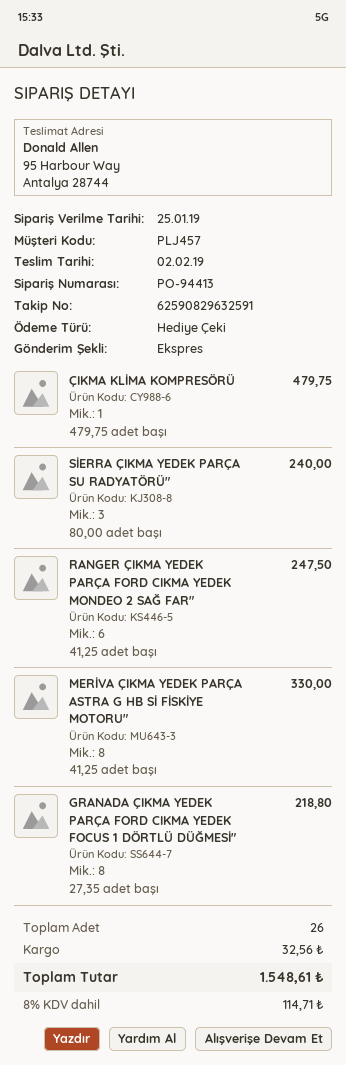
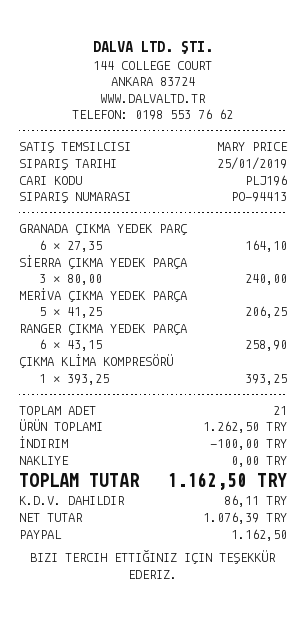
customer number: PLJ457 -> PLJ196
payment method: gift card -> PayPal
ÇIKMA KLİMA KOMPRESÖRÜ: 1 x 479.75 = 479.75 -> 1 x 393.25 = 393.25
RANGER ÇIKMA YEDEK PARÇA FORD CIKMA YEDEK MONDEO 2 SAĞ FAR": 6 x 41.25 = 247.50 -> 6 x 43.15 = 258.90
MERİVA ÇIKMA YEDEK PARÇA ASTRA G HB Sİ FİSKİYE MOTORU": 8 x 41.25 = 330.00 -> 5 x 41.25 = 206.25
GRANADA ÇIKMA YEDEK PARÇA FORD CIKMA YEDEK FOCUS 1 DÖRTLÜ DÜĞMESİ": 8 x 27.35 = 218.80 -> 6 x 27.35 = 164.10
total quantity: 26 -> 21
discount: none -> 100.00
shipping: 32.56 -> 0.00
tax: 114.71 -> 86.11
total: 1548.61 -> 1162.50

